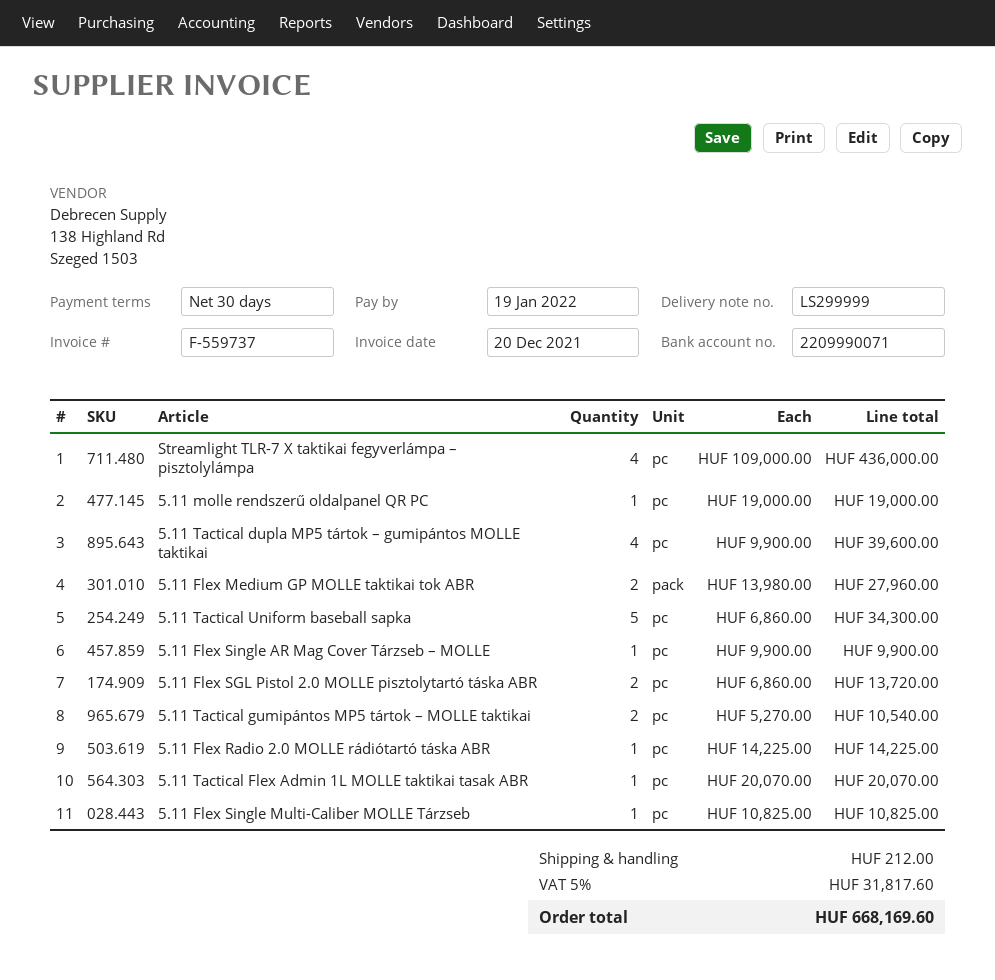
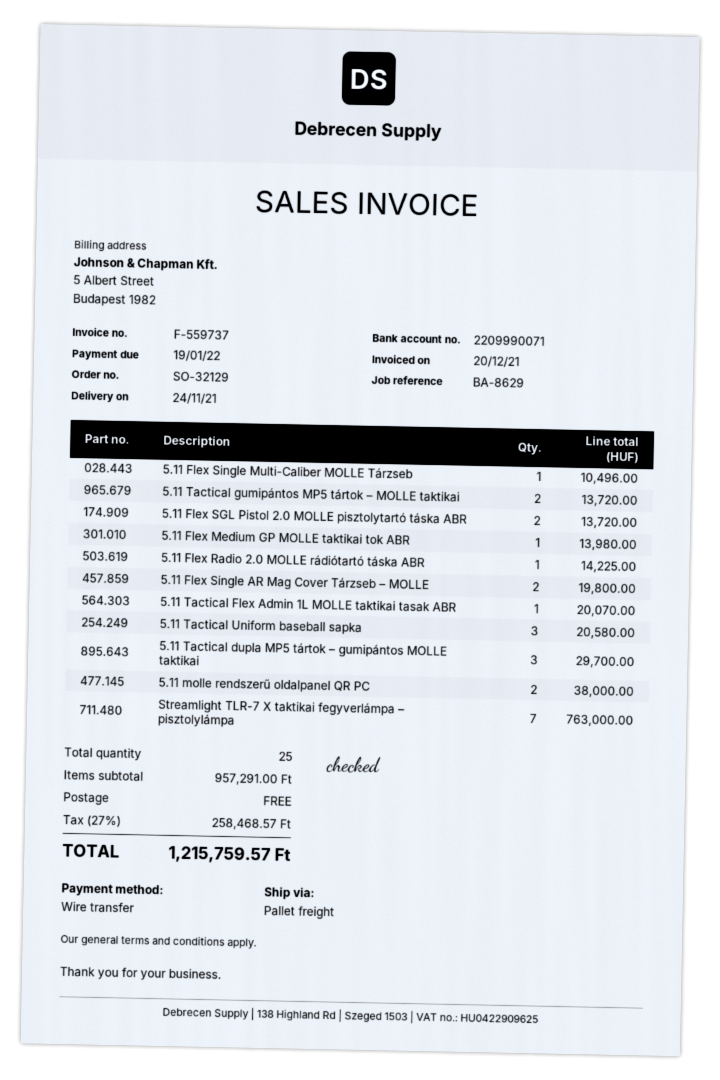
Streamlight TLR-7 X taktikai fegyverlámpa – pisztolylámpa: 4 for 436000.00 -> 7 for 763000.00
5.11 molle rendszerű oldalpanel QR PC: 1 for 19000.00 -> 2 for 38000.00
5.11 Tactical dupla MP5 tártok – gumipántos MOLLE taktikai: 4 for 39600.00 -> 3 for 29700.00
5.11 Flex Medium GP MOLLE taktikai tok ABR: 2 for 27960.00 -> 1 for 13980.00
5.11 Tactical Uniform baseball sapka: 5 for 34300.00 -> 3 for 20580.00
5.11 Flex Single AR Mag Cover Tárzseb – MOLLE: 1 for 9900.00 -> 2 for 19800.00
5.11 Tactical gumipántos MP5 tártok – MOLLE taktikai: 2 for 10540.00 -> 2 for 13720.00
5.11 Flex Single Multi-Caliber MOLLE Tárzseb: 1 for 10825.00 -> 1 for 10496.00
shipping: 212.00 -> 0.00
tax: 5% = 31817.60 -> 27% = 258468.57
total: 668169.60 -> 1215759.57

